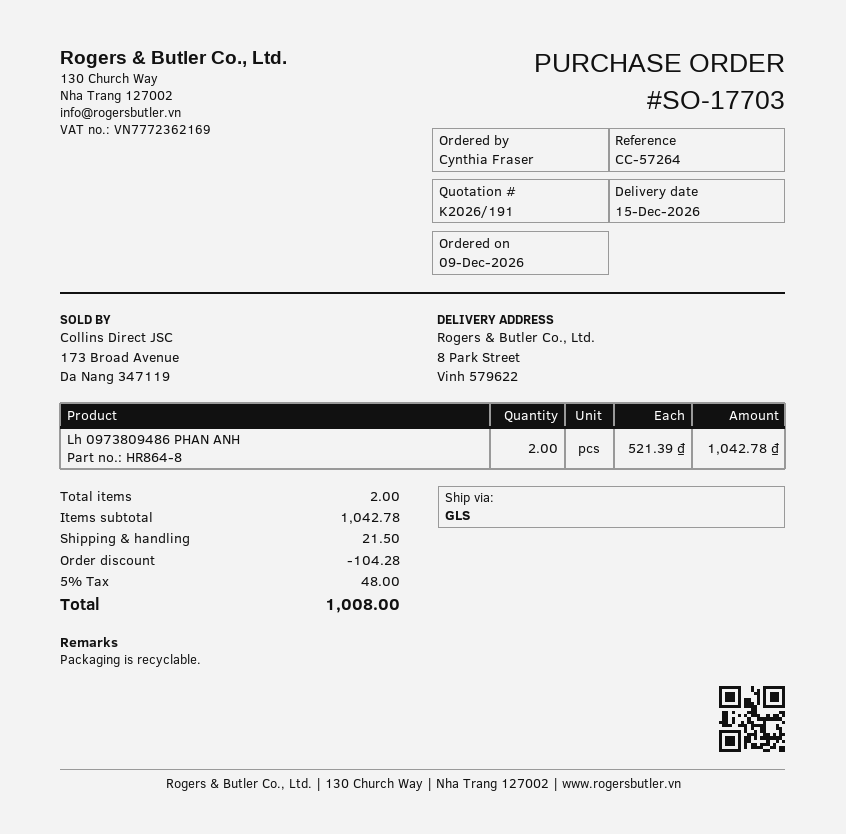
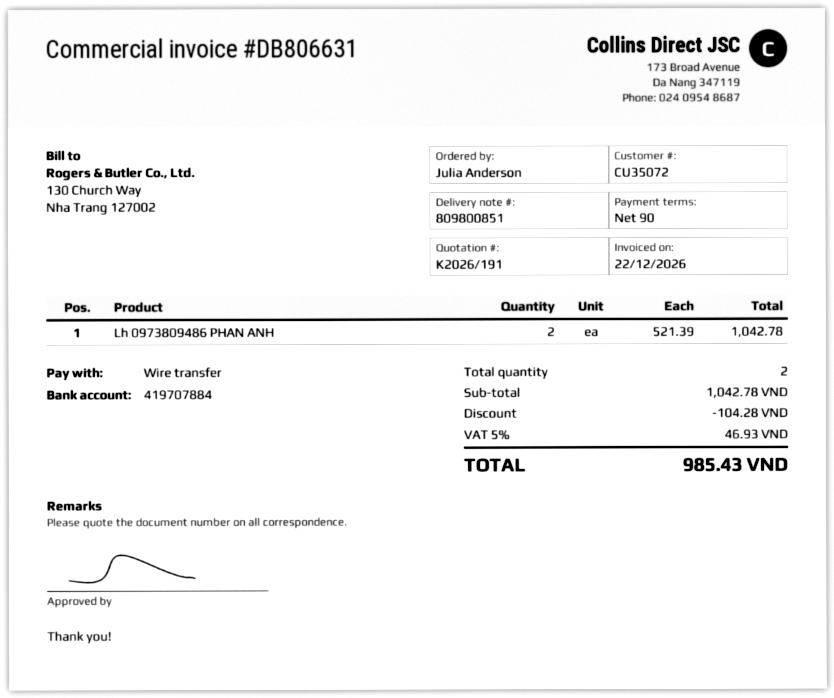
ordered by: Cynthia Fraser -> Julia Anderson
shipping: 21.50 -> none
tax: 5% = 48.00 -> 5% = 46.93
total: 1008.00 -> 985.43

